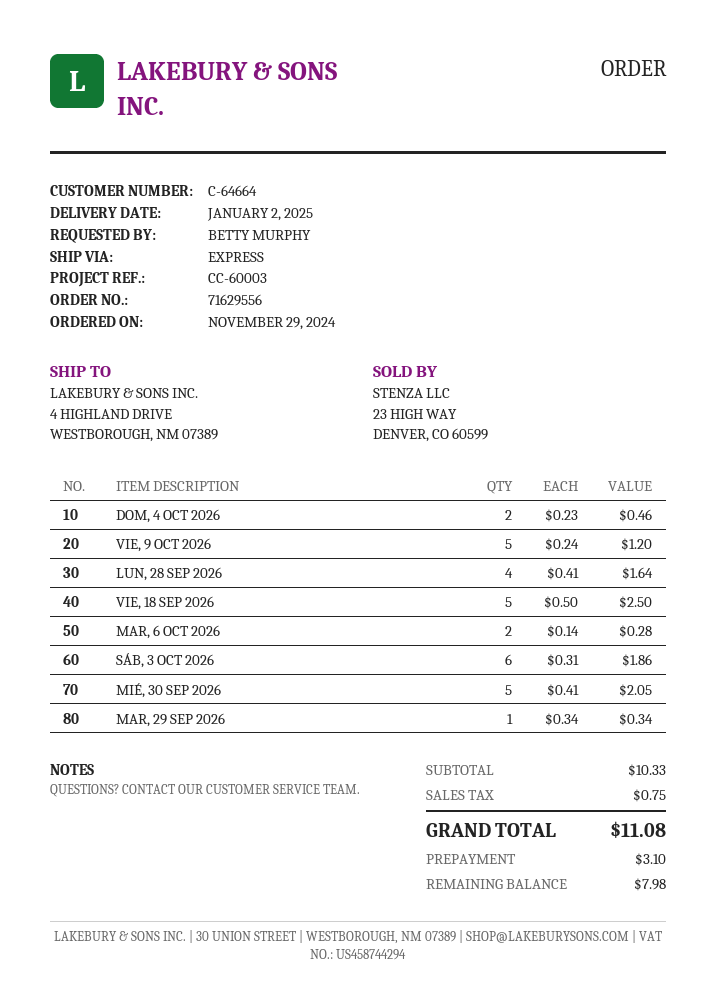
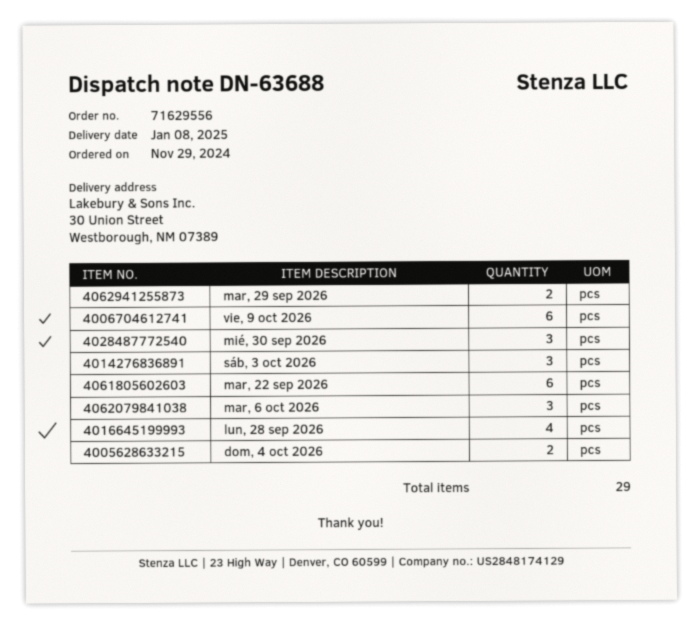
delivery date: 2025-01-02 -> 2025-01-08
ship to: 4 HIGHLAND DRIVE, WESTBOROUGH, NM 07389 -> 30 Union Street, Westborough, NM 07389
VIE, 9 OCT 2026: 5 -> 6
VIE, 18 SEP 2026: 5 -> none
MAR, 6 OCT 2026: 2 -> 3
SÁB, 3 OCT 2026: 6 -> 3
MIÉ, 30 SEP 2026: 5 -> 3
MAR, 29 SEP 2026: 1 -> 2
mar, 22 sep 2026: none -> 6

